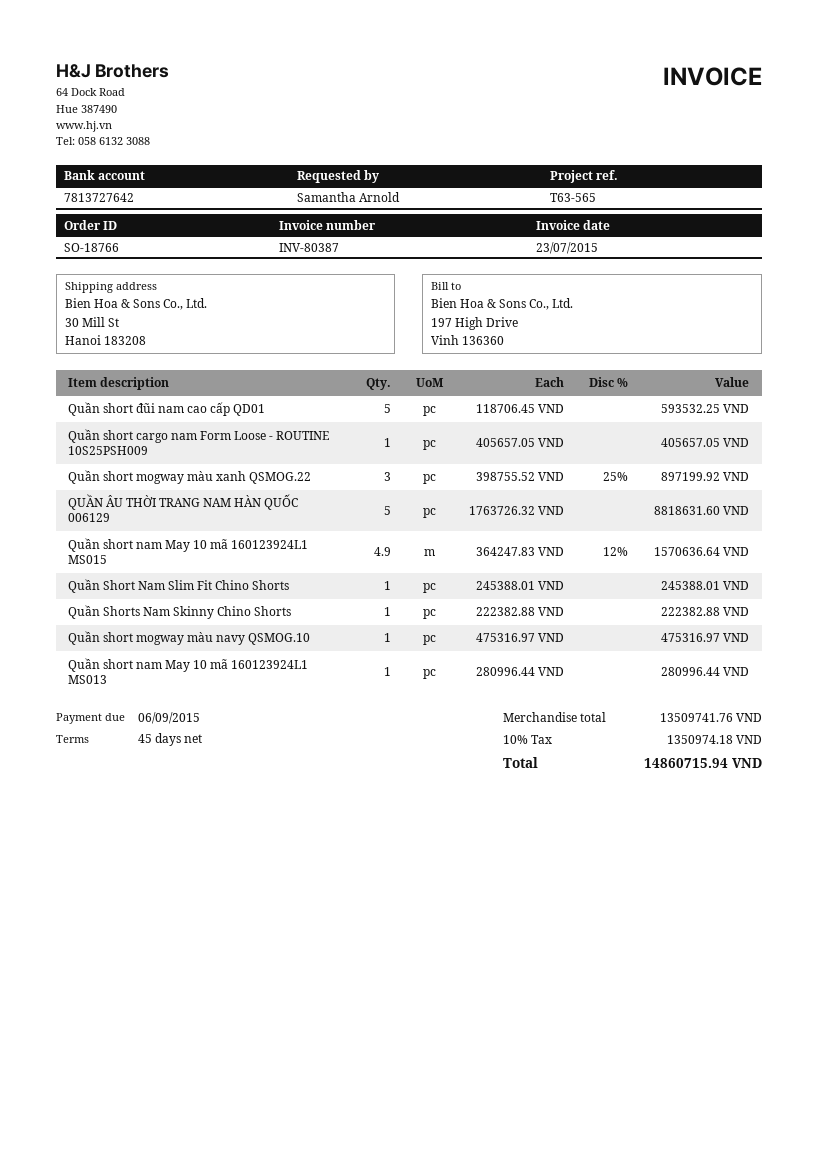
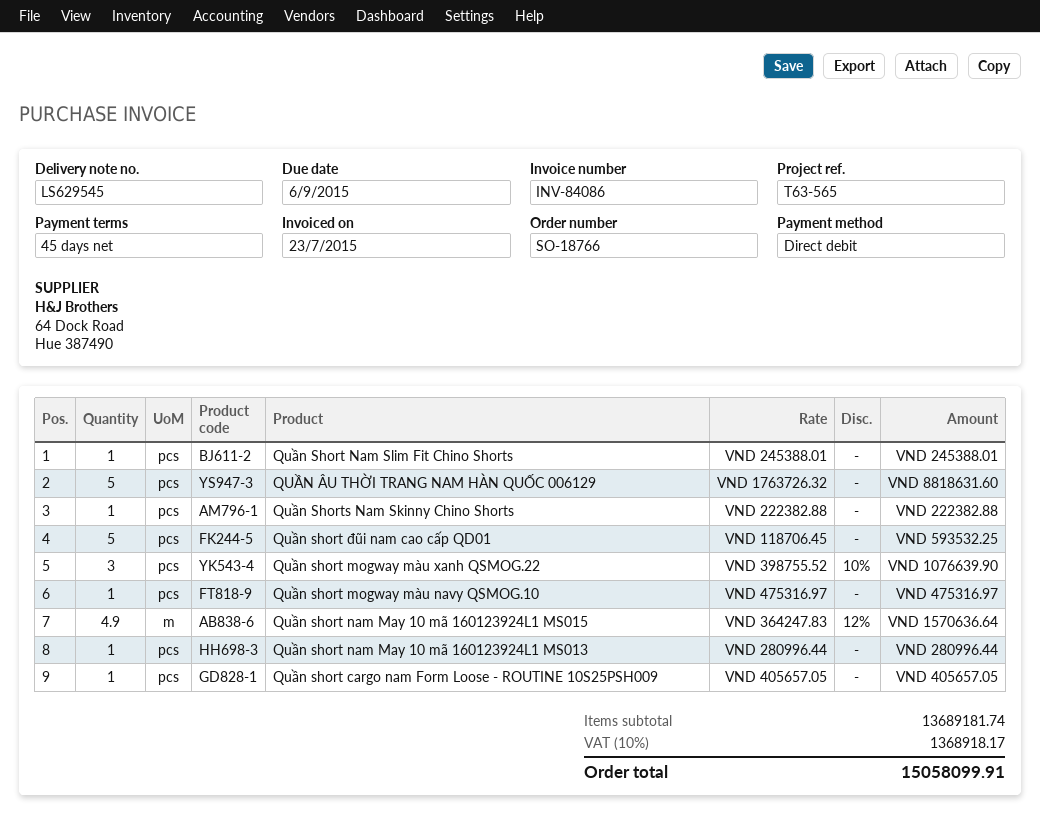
invoice number: INV-80387 -> INV-84086
Quần short mogway màu xanh QSMOG.22: 3 x 398755.52 - 25% = 897199.92 -> 3 x 398755.52 - 10% = 1076639.90
subtotal: 13509741.76 -> 13689181.74
tax: 10% = 1350974.18 -> 10% = 1368918.17
total: 14860715.94 -> 15058099.91

